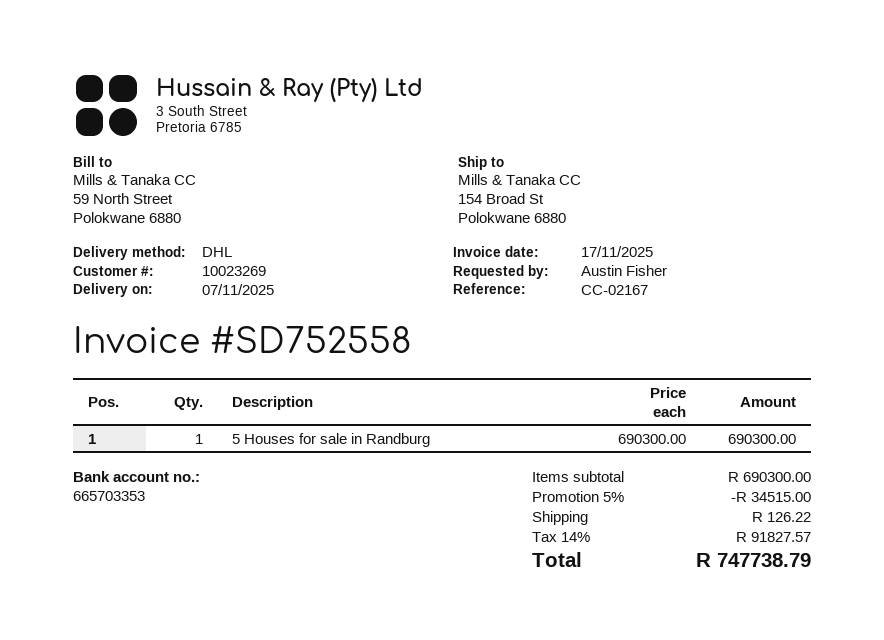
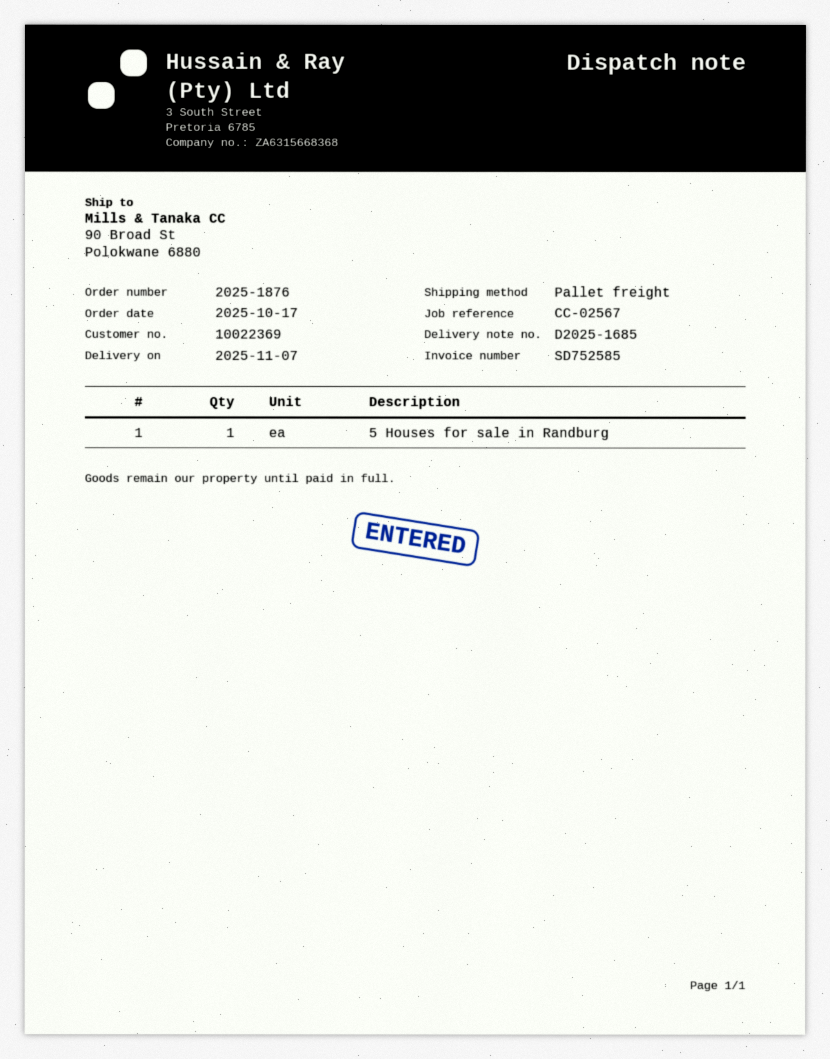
invoice number: SD752558 -> SD752585
customer number: 10023269 -> 10022369
reference: CC-02167 -> CC-02567
shipping method: DHL -> pallet freight
ship to: 154 Broad St, Polokwane 6880 -> 90 Broad St, Polokwane 6880

